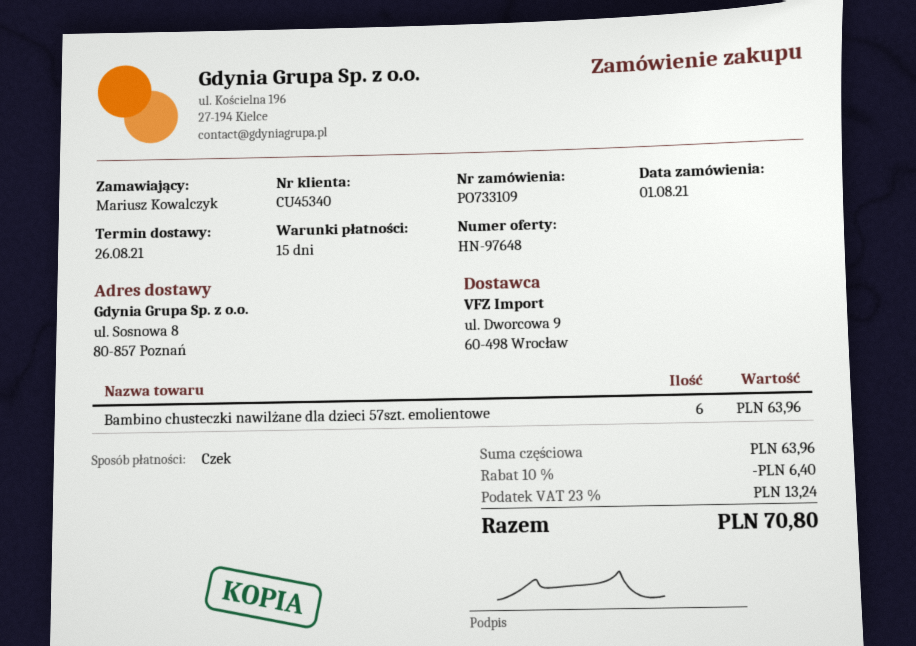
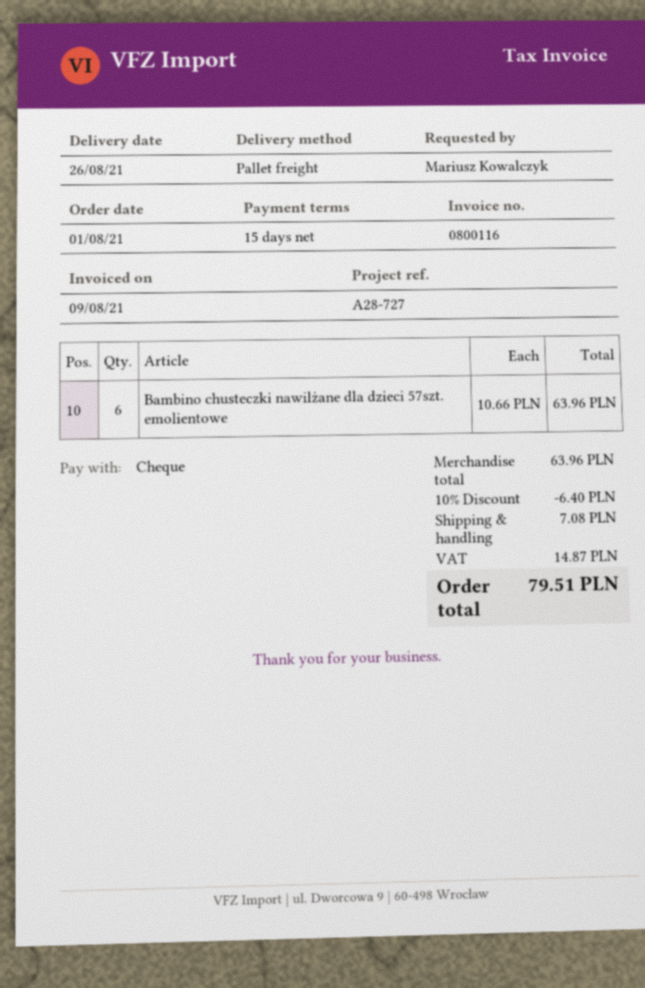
shipping: none -> 7.08
tax: 13.24 -> 14.87
total: 70.80 -> 79.51

